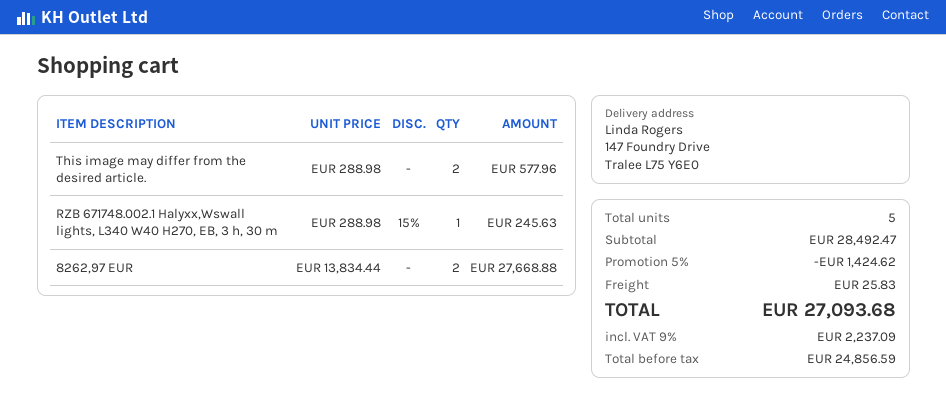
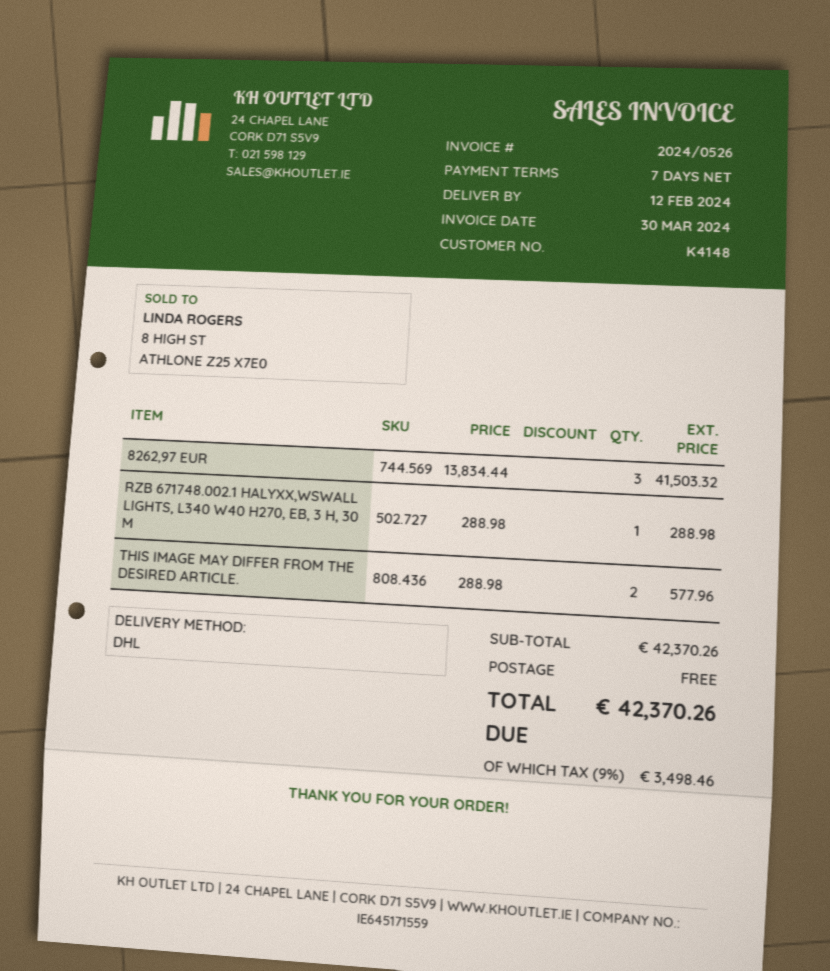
RZB 671748.002.1 Halyxx,Wswall lights, L340 W40 H270, EB, 3 h, 30 m: 1 x 288.98 - 15% = 245.63 -> 1 x 288.98 = 288.98
8262,97 EUR: 2 x 13834.44 = 27668.88 -> 3 x 13834.44 = 41503.32
subtotal: 28492.47 -> 42370.26
discount: 5% = 1424.62 -> none
shipping: 25.83 -> 0.00
tax: 9% = 2237.09 -> 9% = 3498.46
total: 27093.68 -> 42370.26

